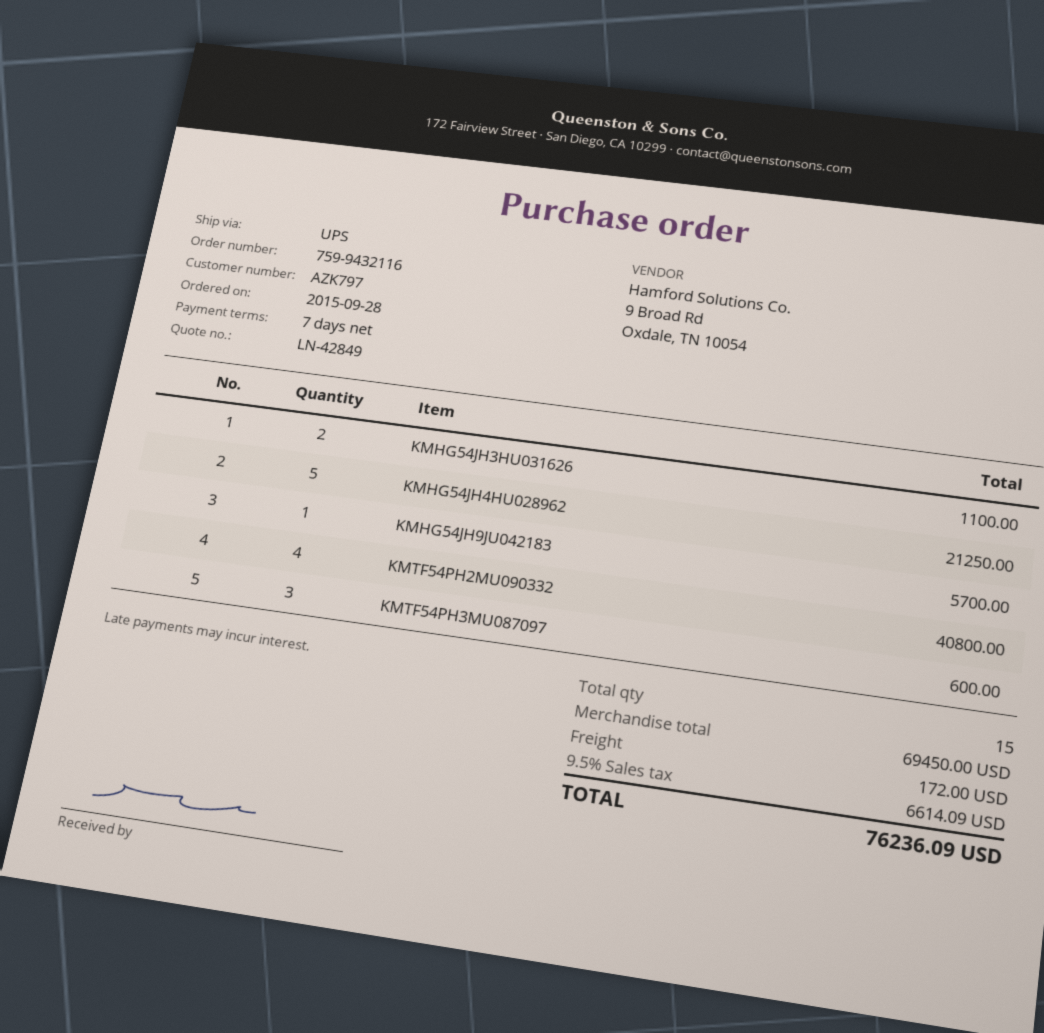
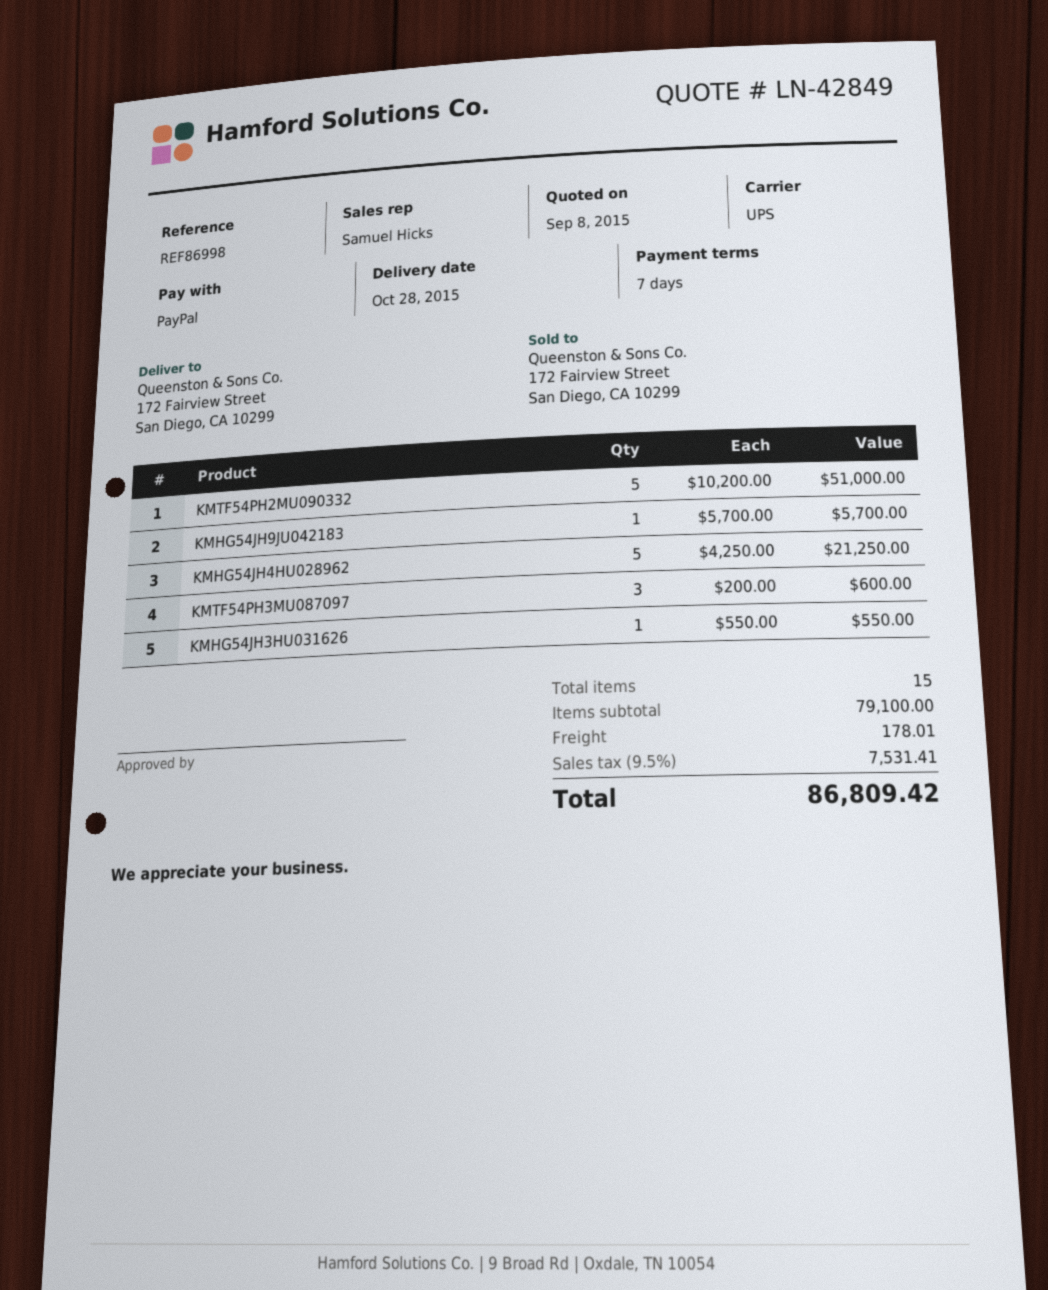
KMHG54JH3HU031626: 2 for 1100.00 -> 1 for 550.00
KMTF54PH2MU090332: 4 for 40800.00 -> 5 for 51000.00
subtotal: 69450.00 -> 79100.00
shipping: 172.00 -> 178.01
tax: 9.5% = 6614.09 -> 9.5% = 7531.41
total: 76236.09 -> 86809.42

